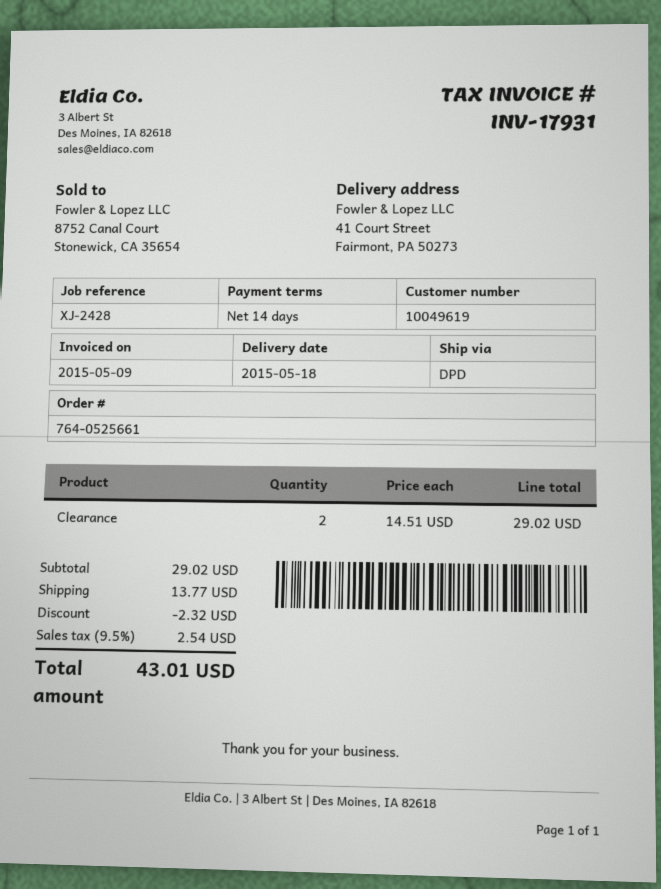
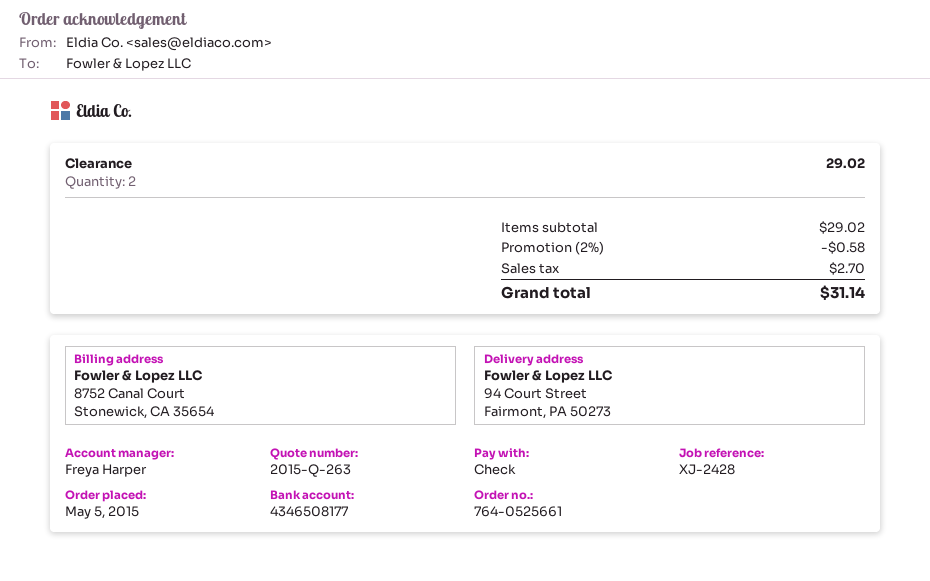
ship to: 41 Court Street, Fairmont, PA 50273 -> 94 Court Street, Fairmont, PA 50273
discount: 2.32 -> 0.58
shipping: 13.77 -> none
tax: 2.54 -> 2.70
total: 43.01 -> 31.14

